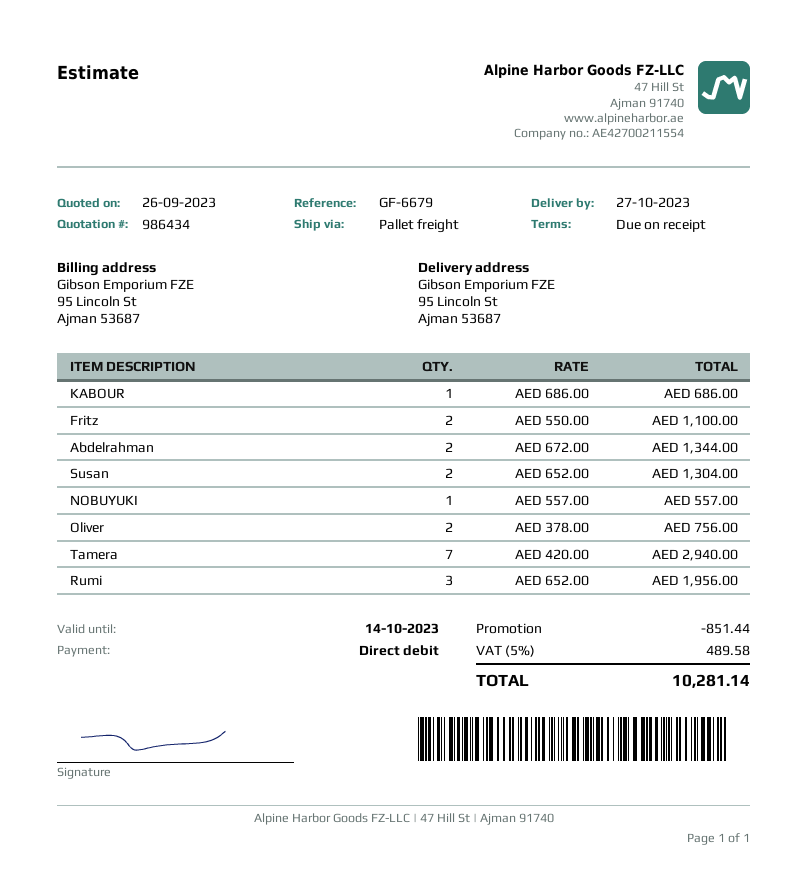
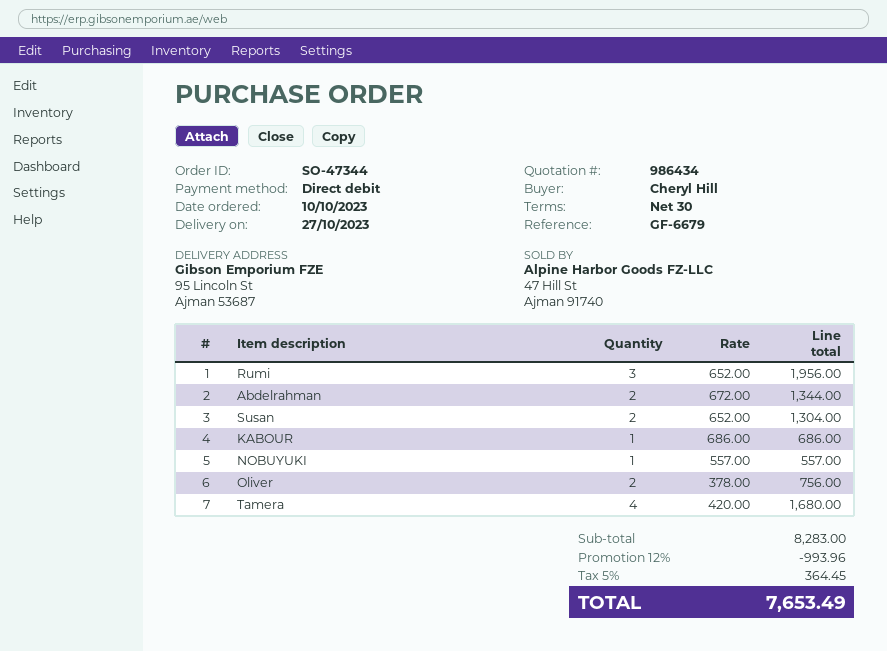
payment terms: on receipt -> 30 days
Fritz: 2 x 550.00 = 1100.00 -> none
Tamera: 7 x 420.00 = 2940.00 -> 4 x 420.00 = 1680.00
discount: 851.44 -> 993.96
tax: 5% = 489.58 -> 5% = 364.45
total: 10281.14 -> 7653.49

